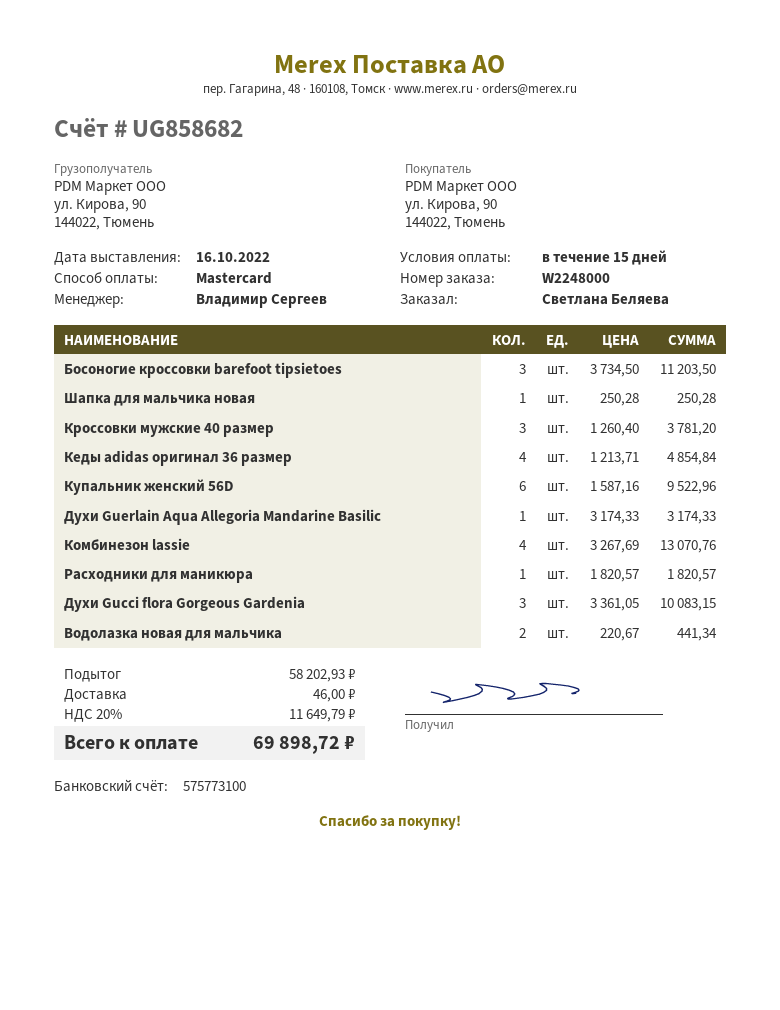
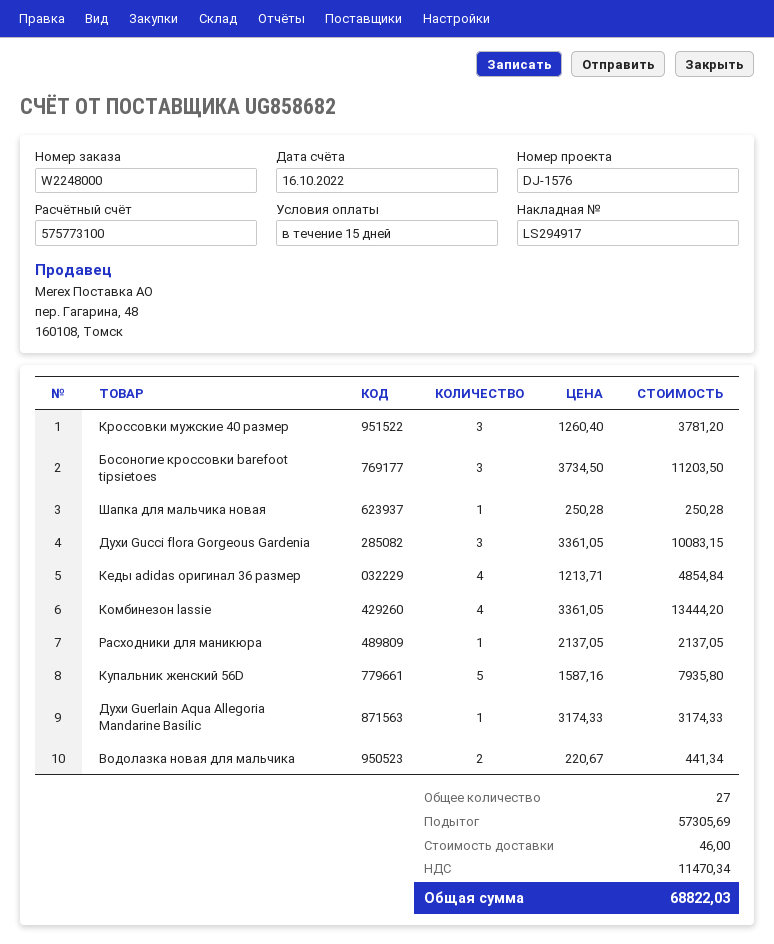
Купальник женский 56D: 6 x 1587.16 = 9522.96 -> 5 x 1587.16 = 7935.80
Комбинезон lassie: 4 x 3267.69 = 13070.76 -> 4 x 3361.05 = 13444.20
Расходники для маникюра: 1 x 1820.57 = 1820.57 -> 1 x 2137.05 = 2137.05
subtotal: 58202.93 -> 57305.69
tax: 11649.79 -> 11470.34
total: 69898.72 -> 68822.03

